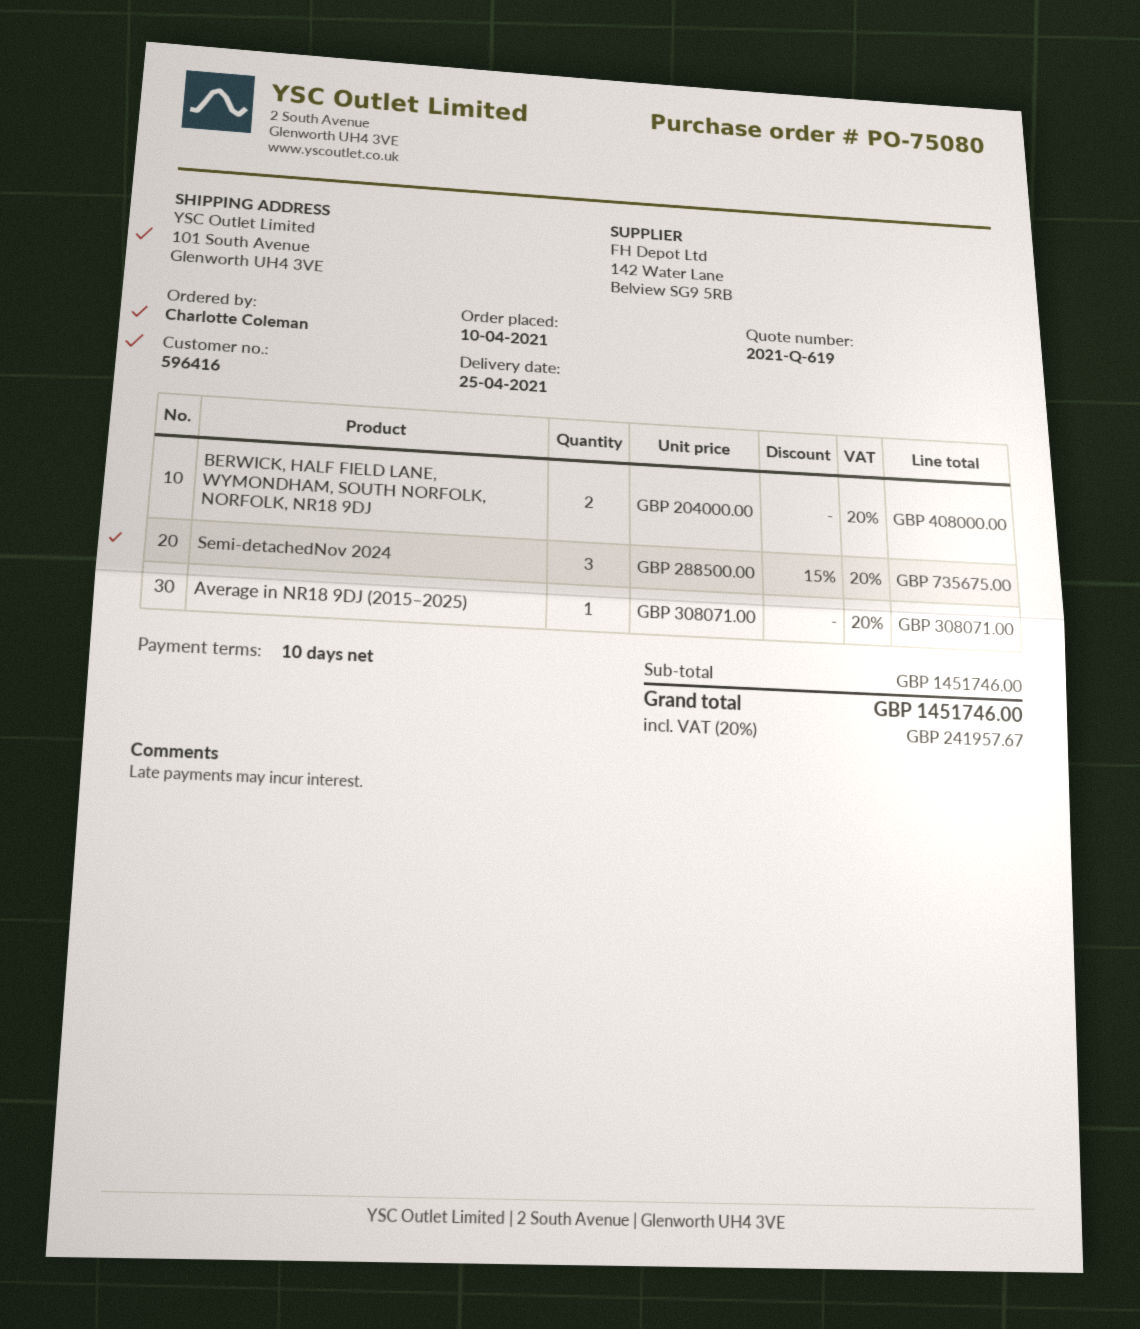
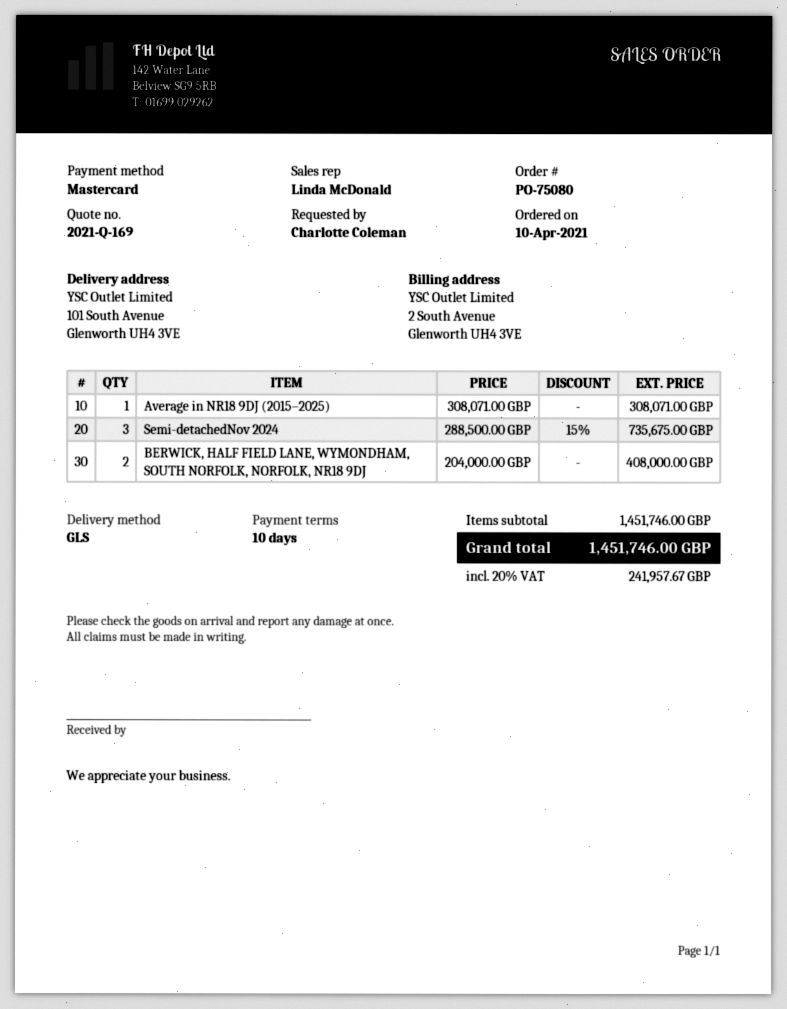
quote number: 2021-Q-619 -> 2021-Q-169

